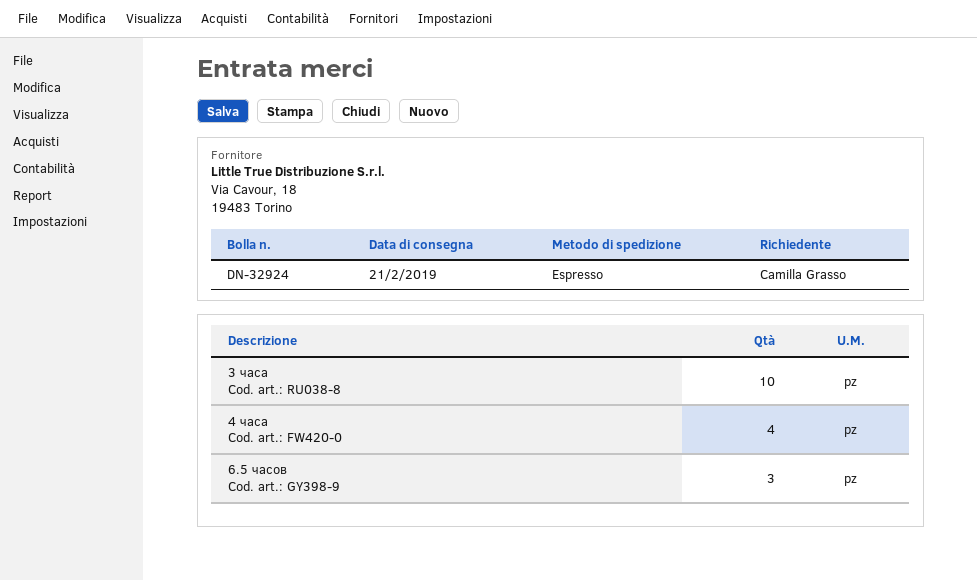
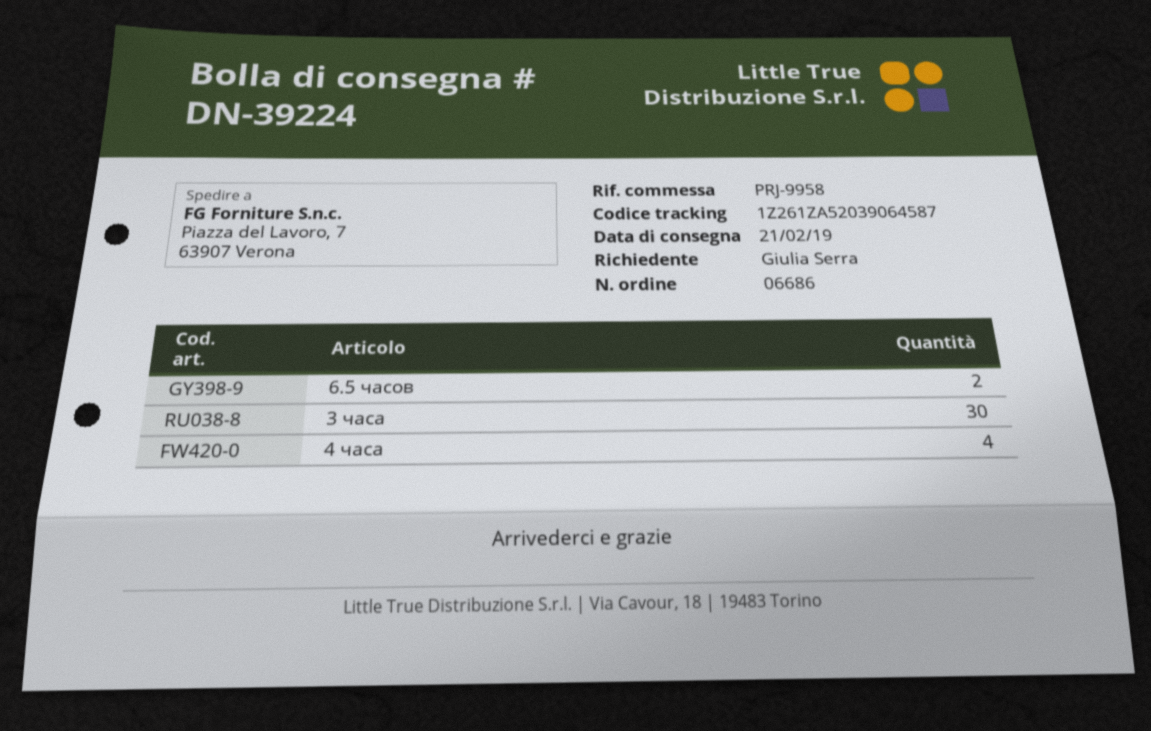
delivery note number: DN-32924 -> DN-39224
ordered by: Camilla Grasso -> Giulia Serra
3 часа: 10 -> 30
6.5 часов: 3 -> 2

